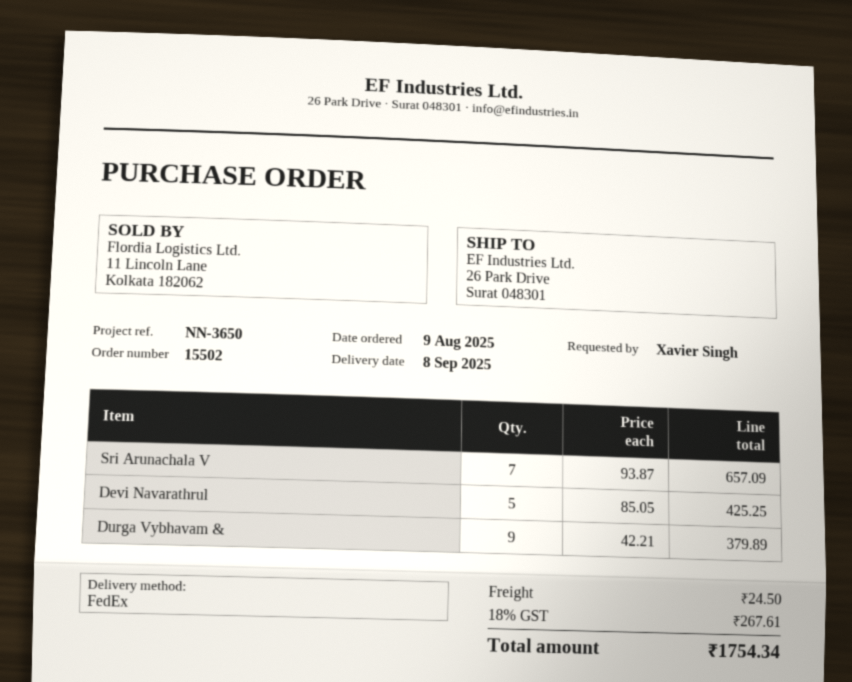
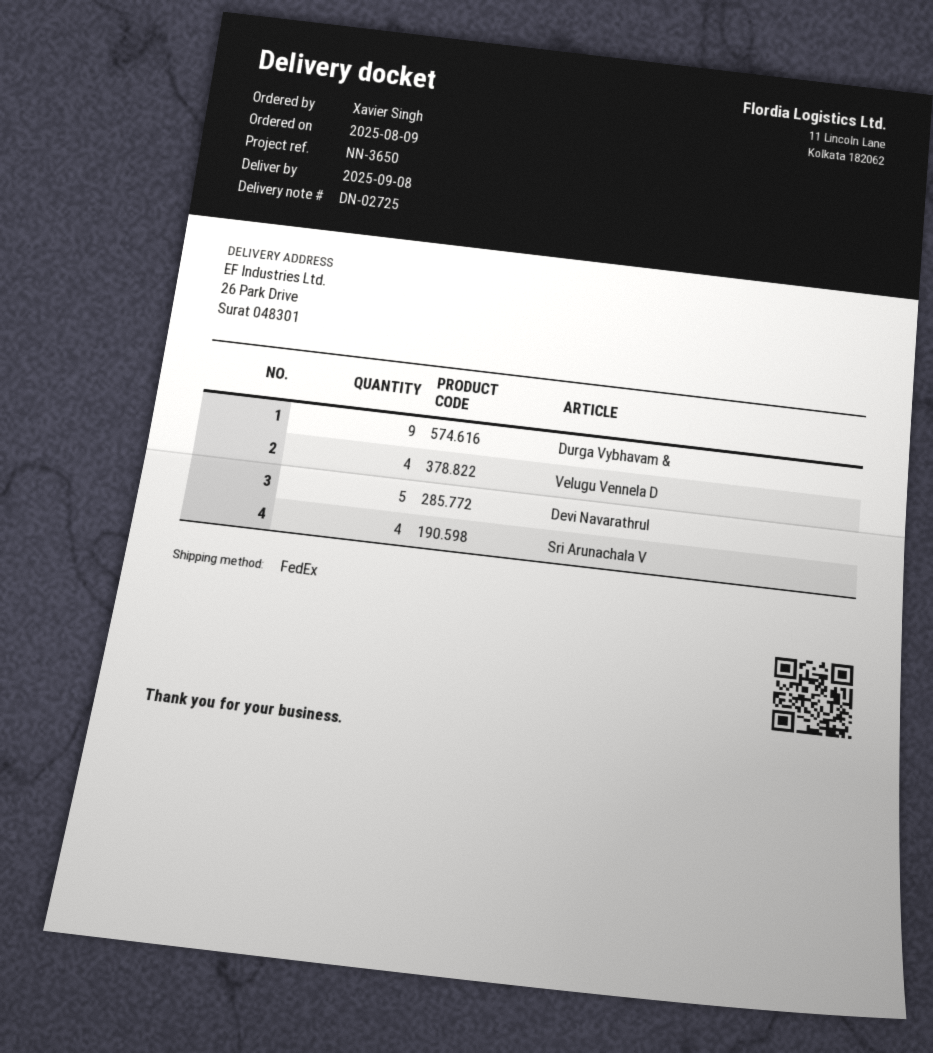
Sri Arunachala V: 7 -> 4
Velugu Vennela D: none -> 4

